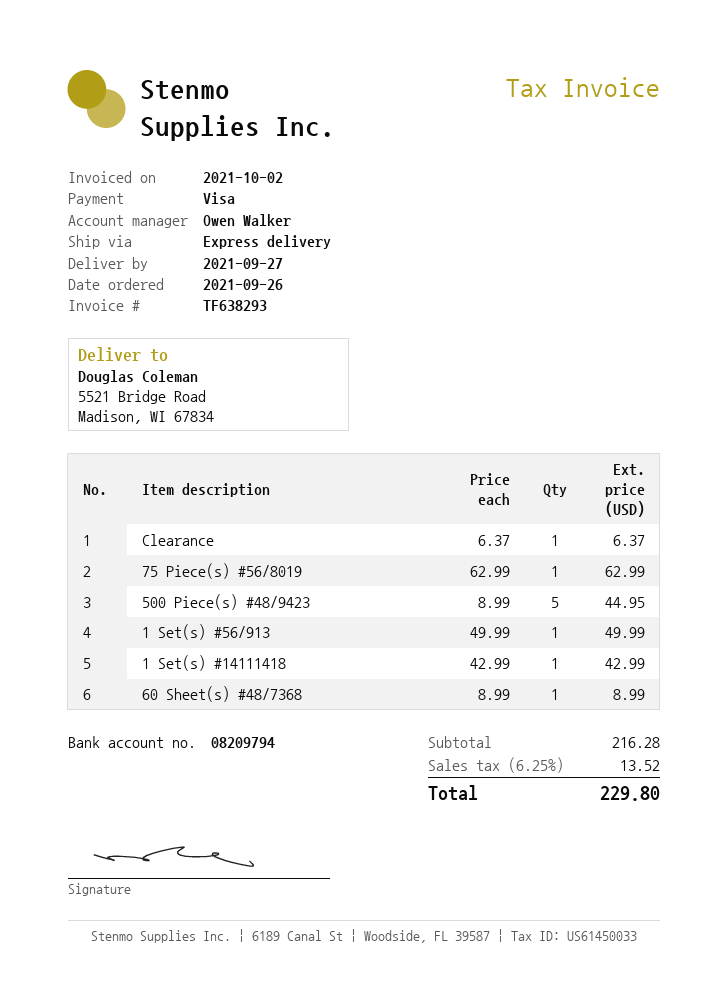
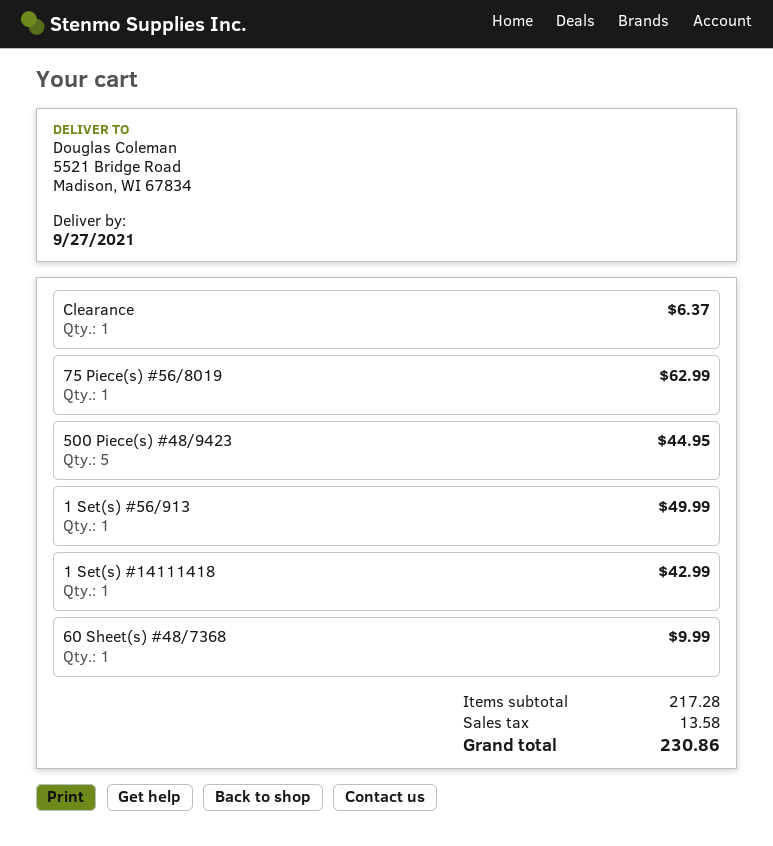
60 Sheet(s) #48/7368: 1 for 8.99 -> 1 for 9.99
subtotal: 216.28 -> 217.28
tax: 13.52 -> 13.58
total: 229.80 -> 230.86

